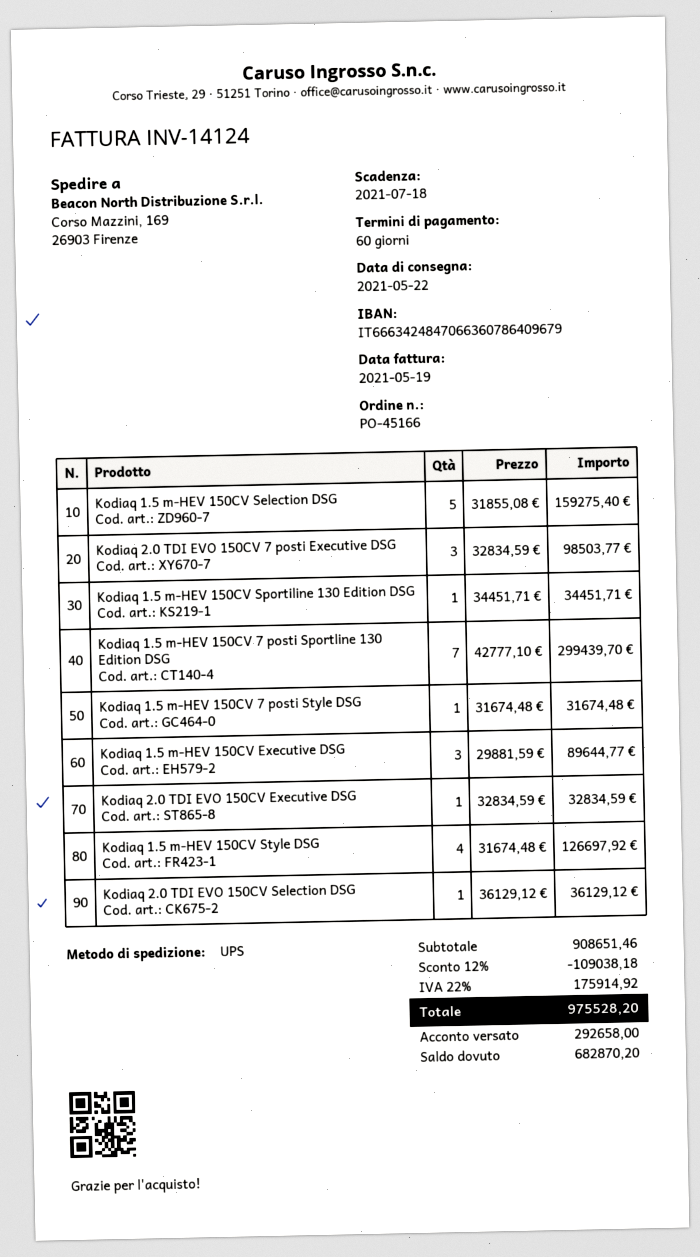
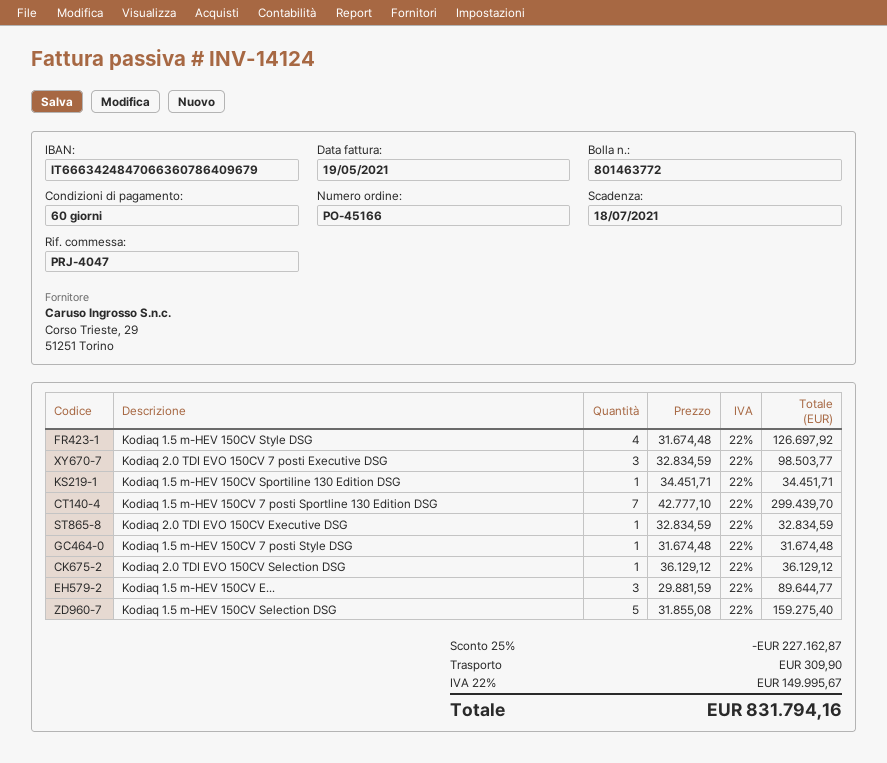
discount: 12% = 109038.18 -> 25% = 227162.87
shipping: none -> 309.90
tax: 22% = 175914.92 -> 22% = 149995.67
total: 975528.20 -> 831794.16

